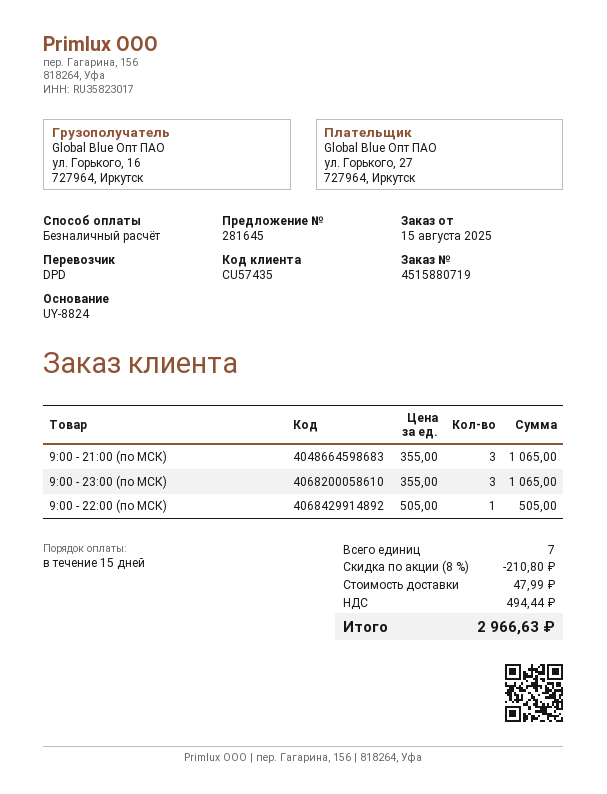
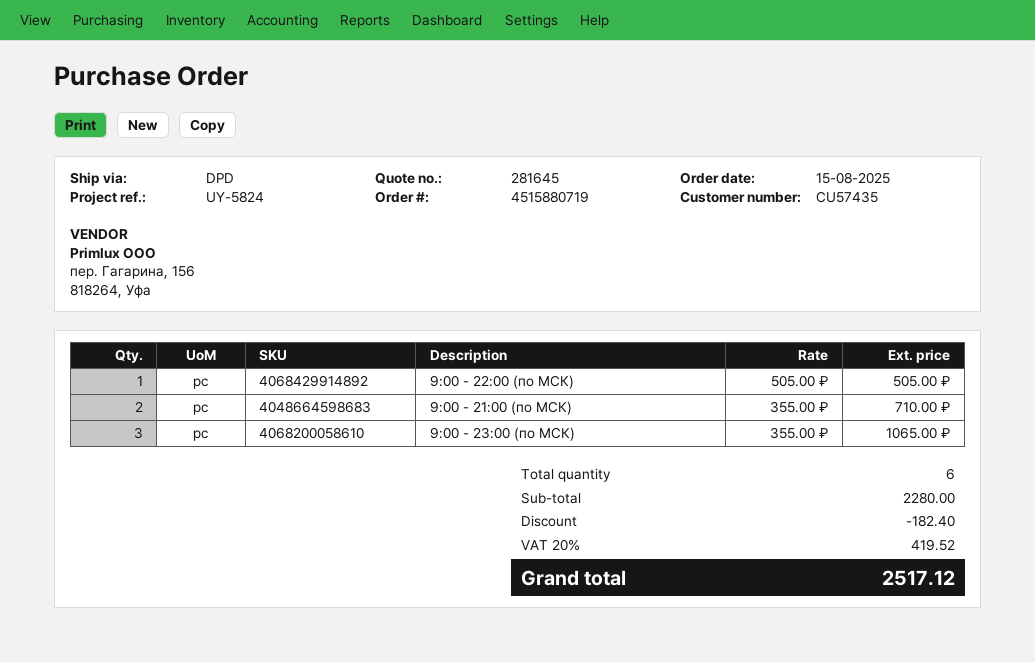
reference: UY-8824 -> UY-5824
9:00 - 21:00 (по МСК): 3 x 355.00 = 1065.00 -> 2 x 355.00 = 710.00
total quantity: 7 -> 6
discount: 210.80 -> 182.40
shipping: 47.99 -> none
tax: 494.44 -> 419.52
total: 2966.63 -> 2517.12

